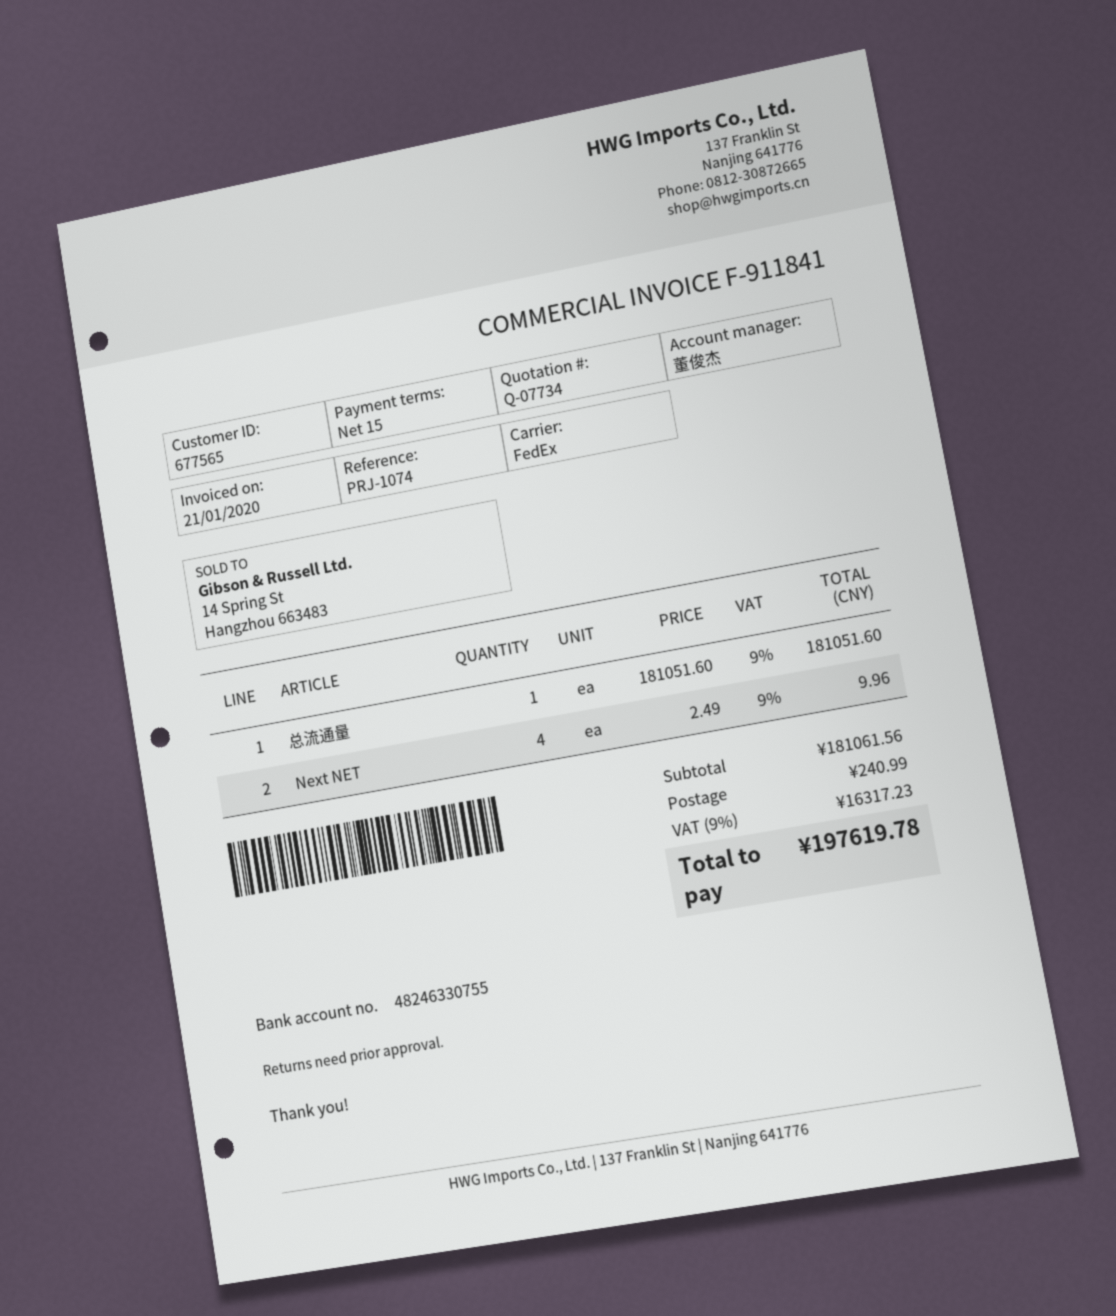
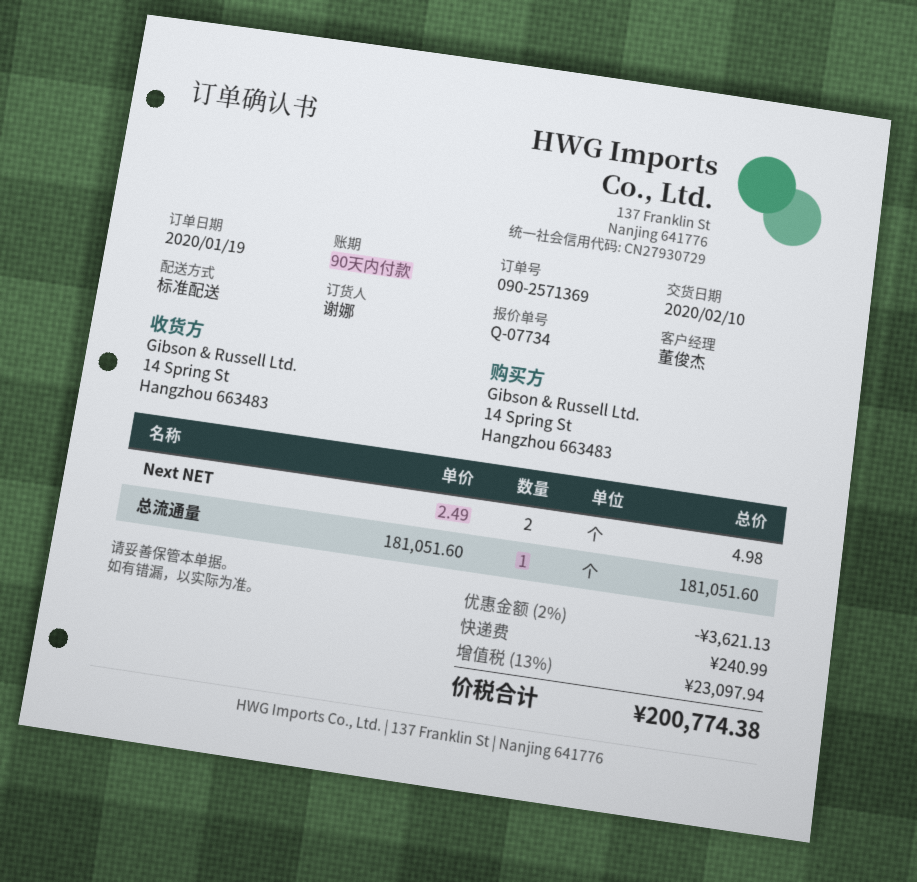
payment terms: 15 days -> 90 days
shipping method: FedEx -> standard
Next NET: 4 x 2.49 = 9.96 -> 2 x 2.49 = 4.98
discount: none -> 2% = 3621.13
tax: 9% = 16317.23 -> 13% = 23097.94
total: 197619.78 -> 200774.38

